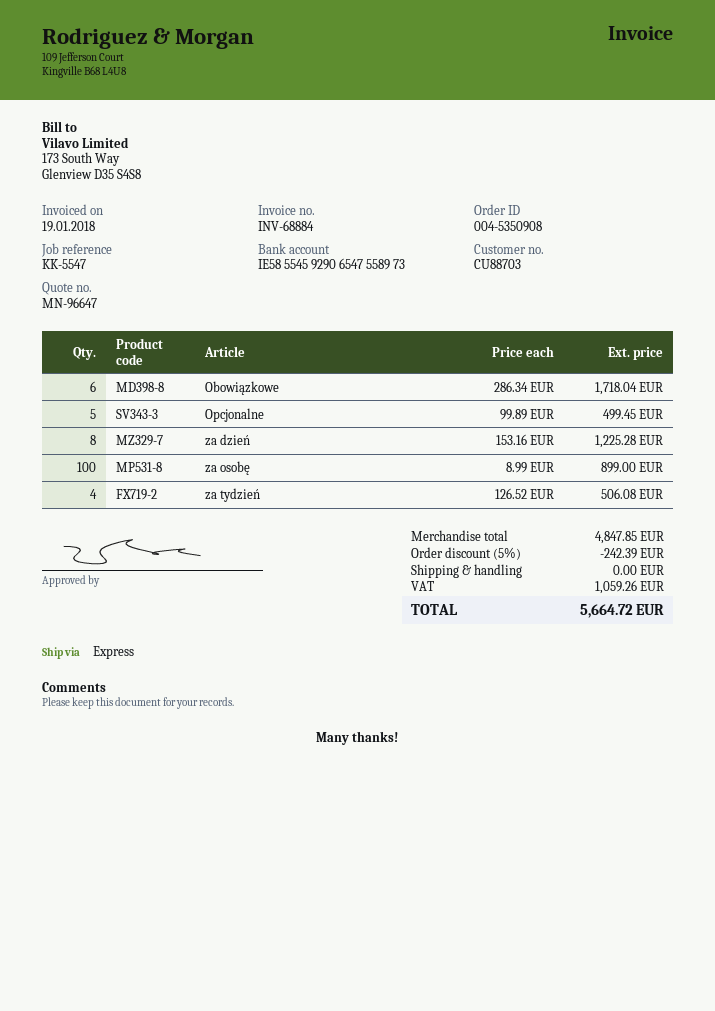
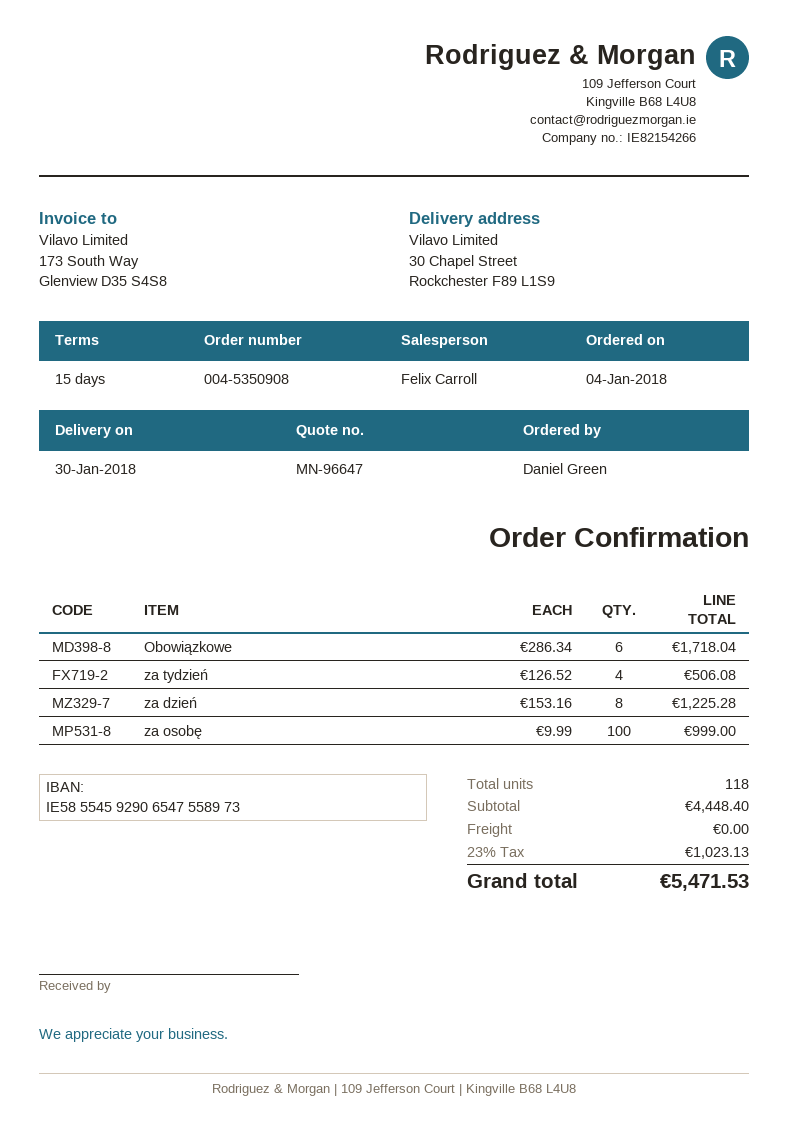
Opcjonalne: 5 x 99.89 = 499.45 -> none
za osobę: 100 x 8.99 = 899.00 -> 100 x 9.99 = 999.00
subtotal: 4847.85 -> 4448.40
discount: 5% = 242.39 -> none
tax: 1059.26 -> 1023.13
total: 5664.72 -> 5471.53

